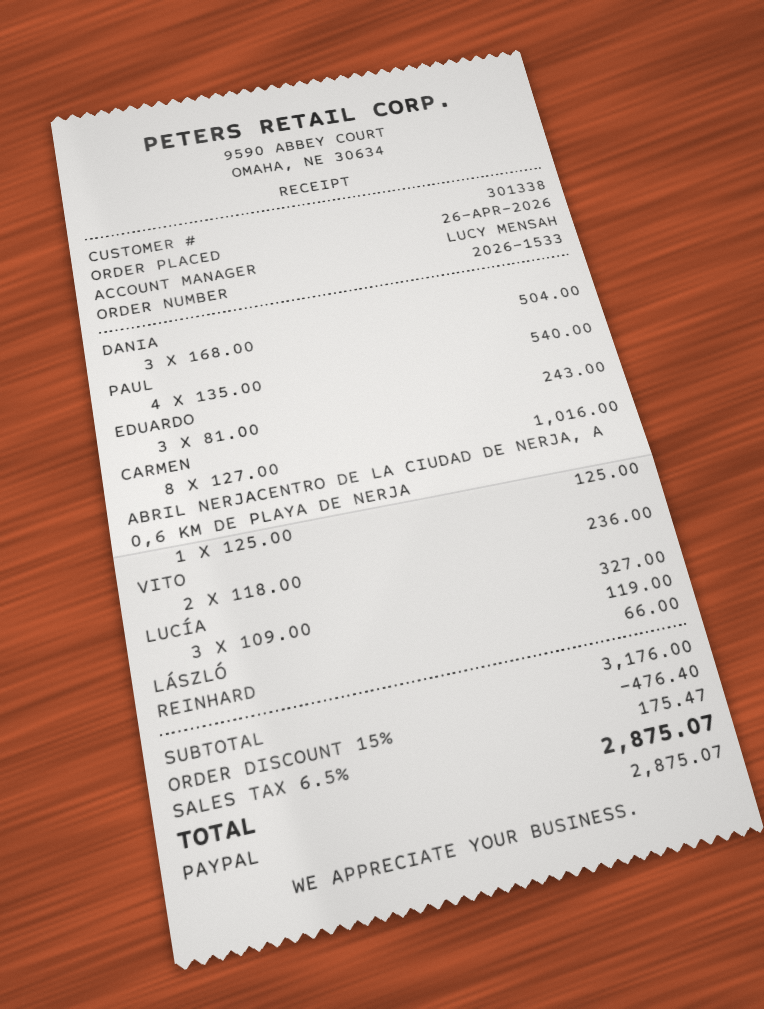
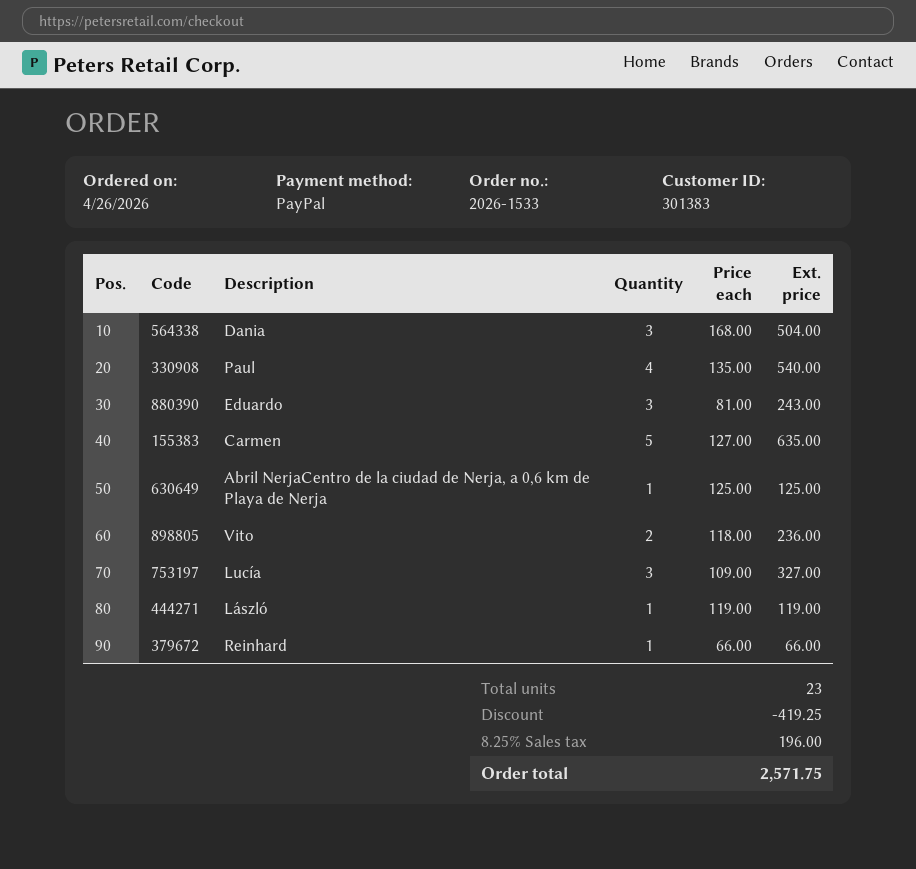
customer number: 301338 -> 301383
CARMEN: 8 x 127.00 = 1016.00 -> 5 x 127.00 = 635.00
discount: 476.40 -> 419.25
tax: 6.5% = 175.47 -> 8.25% = 196.00
total: 2875.07 -> 2571.75

